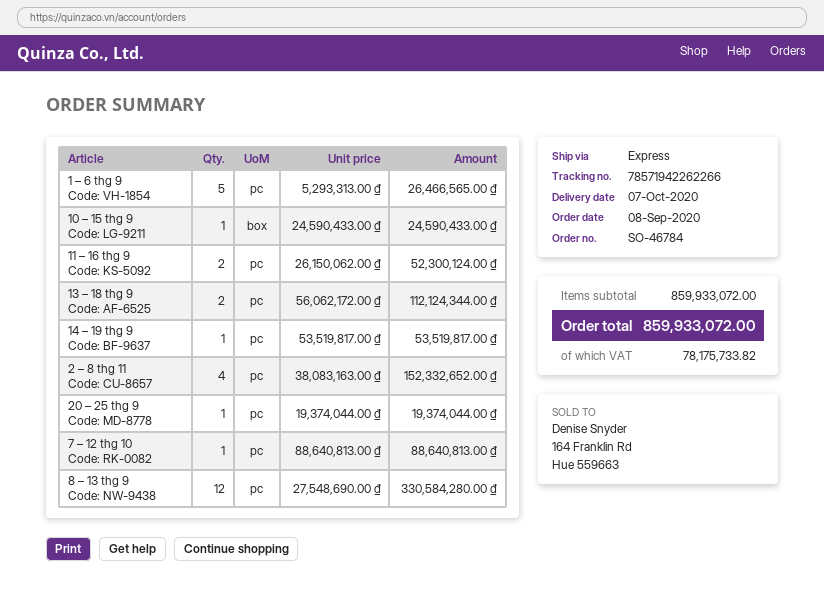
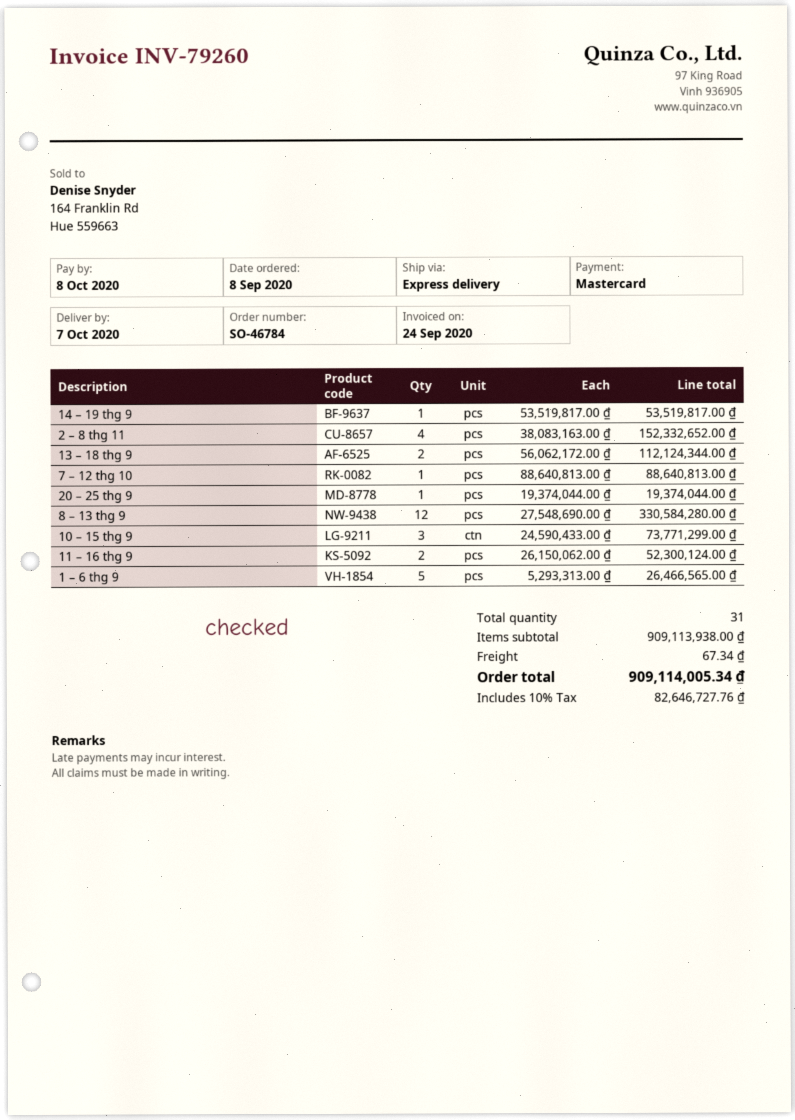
10 – 15 thg 9: 1 x 24590433.00 = 24590433.00 -> 3 x 24590433.00 = 73771299.00
subtotal: 859933072.00 -> 909113938.00
shipping: none -> 67.34
tax: 78175733.82 -> 82646727.76
total: 859933072.00 -> 909114005.34

